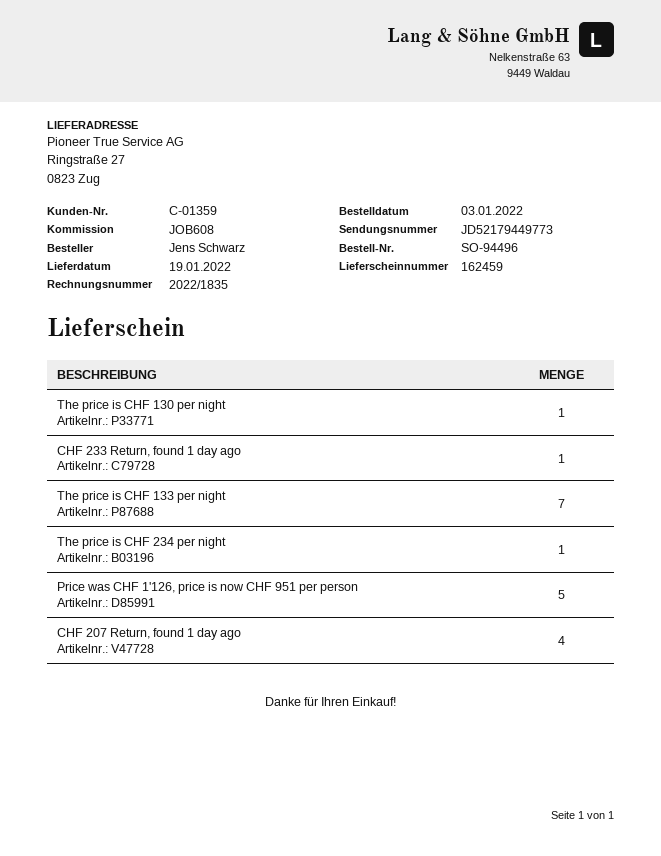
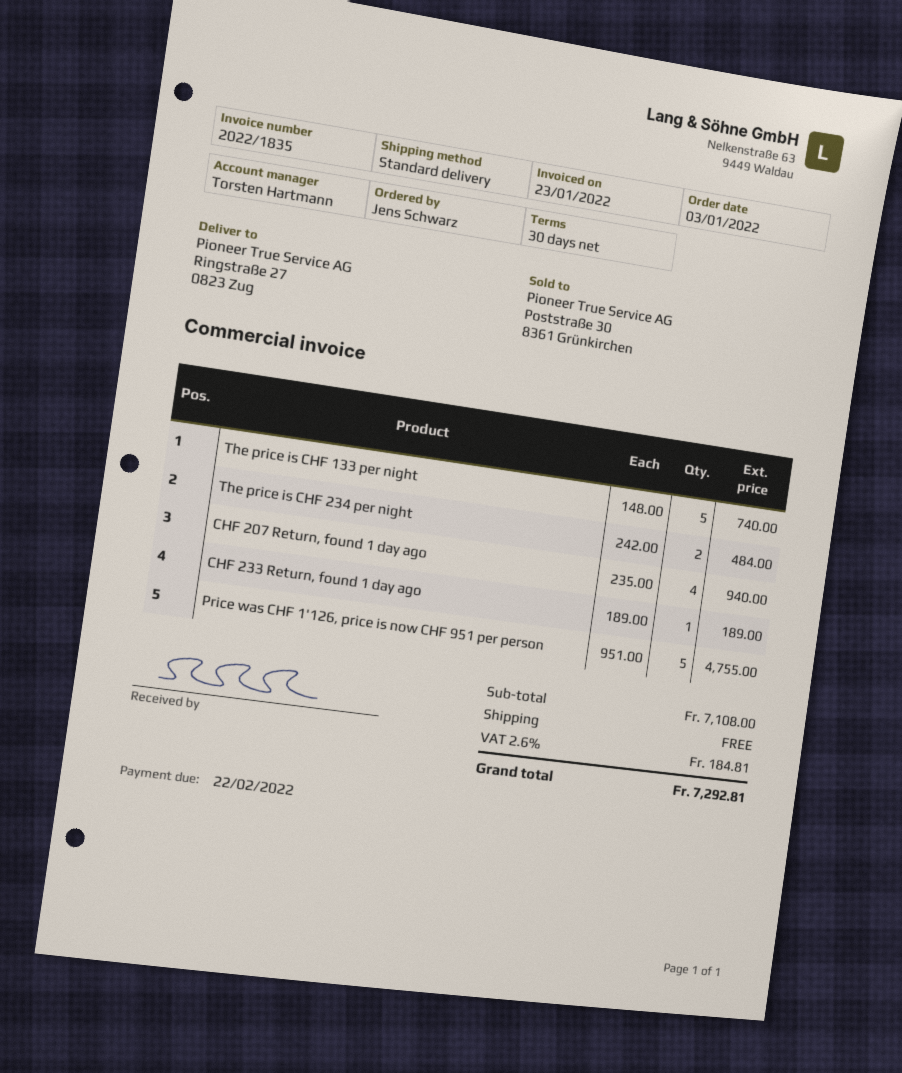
The price is CHF 130 per night: 1 -> none
The price is CHF 133 per night: 7 -> 5
The price is CHF 234 per night: 1 -> 2

